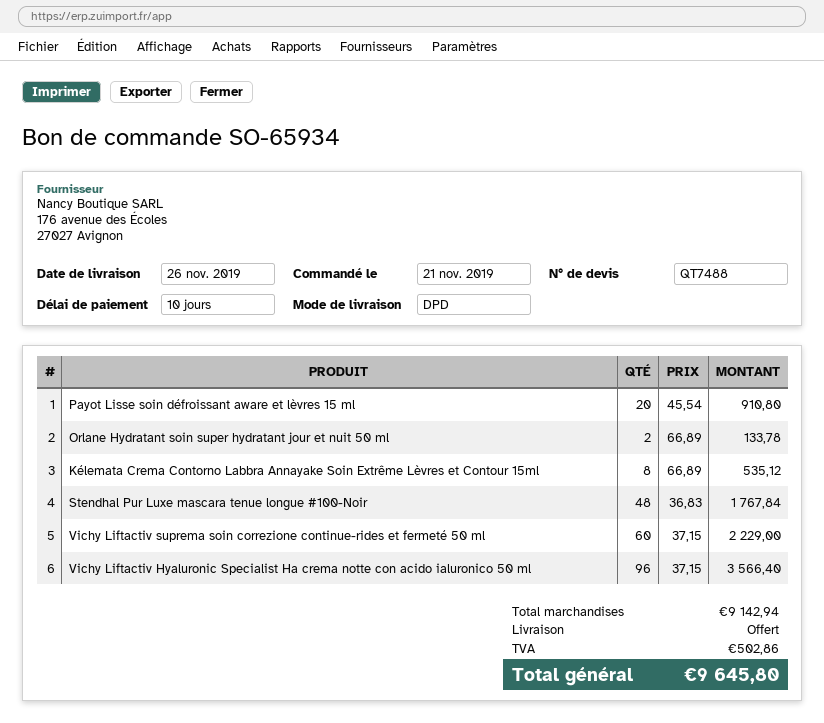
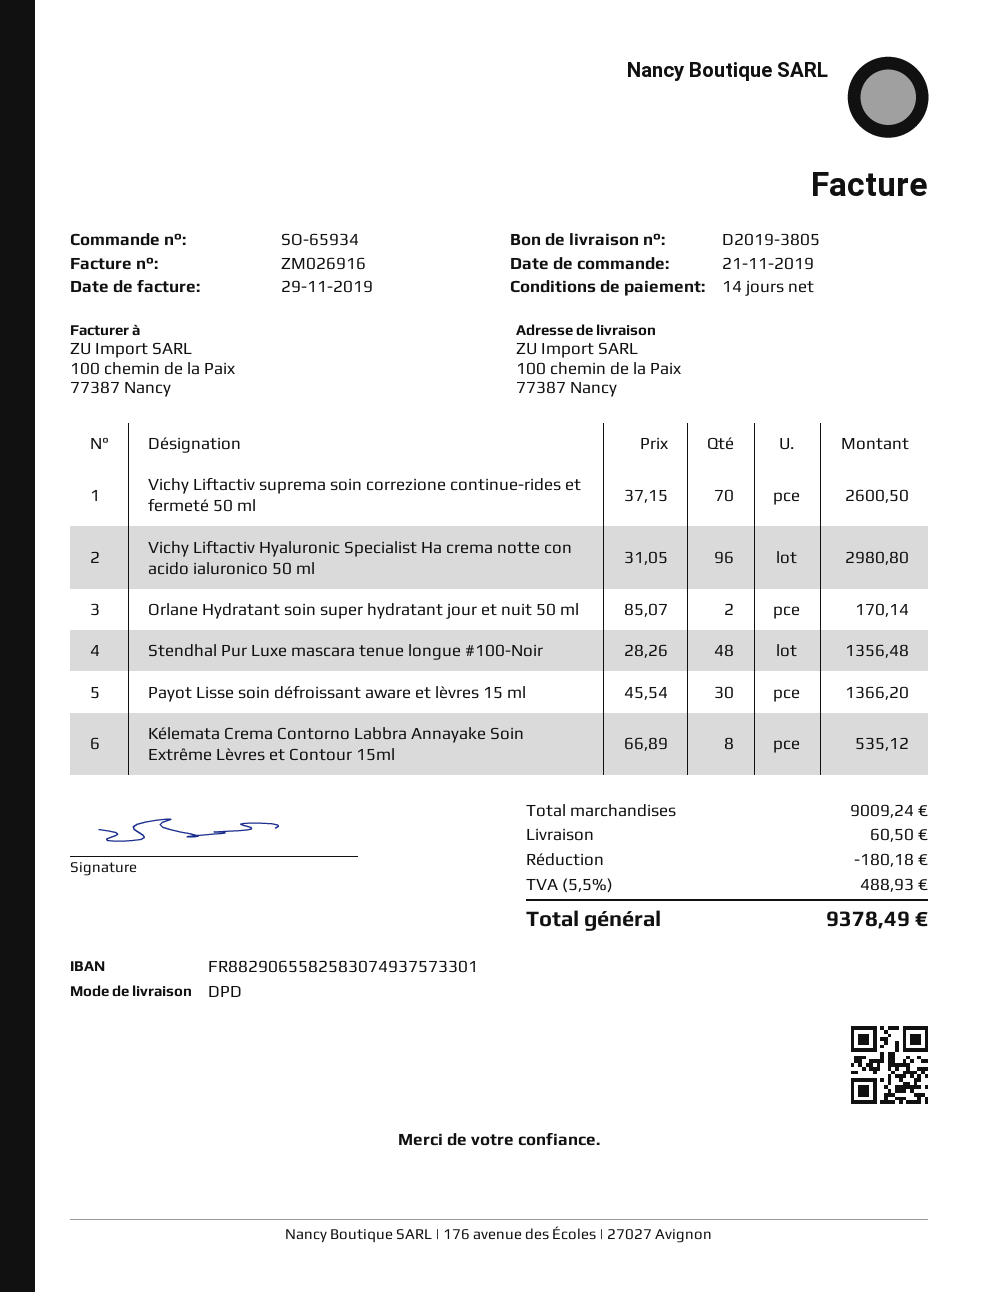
payment terms: 10 days -> 14 days
Payot Lisse soin défroissant aware et lèvres 15 ml: 20 x 45.54 = 910.80 -> 30 x 45.54 = 1366.20
Orlane Hydratant soin super hydratant jour et nuit 50 ml: 2 x 66.89 = 133.78 -> 2 x 85.07 = 170.14
Stendhal Pur Luxe mascara tenue longue #100-Noir: 48 x 36.83 = 1767.84 -> 48 x 28.26 = 1356.48
Vichy Liftactiv suprema soin correzione continue-rides et fermeté 50 ml: 60 x 37.15 = 2229.00 -> 70 x 37.15 = 2600.50
Vichy Liftactiv Hyaluronic Specialist Ha crema notte con acido ialuronico 50 ml: 96 x 37.15 = 3566.40 -> 96 x 31.05 = 2980.80
subtotal: 9142.94 -> 9009.24
discount: none -> 180.18
shipping: 0.00 -> 60.50
tax: 502.86 -> 488.93
total: 9645.80 -> 9378.49

